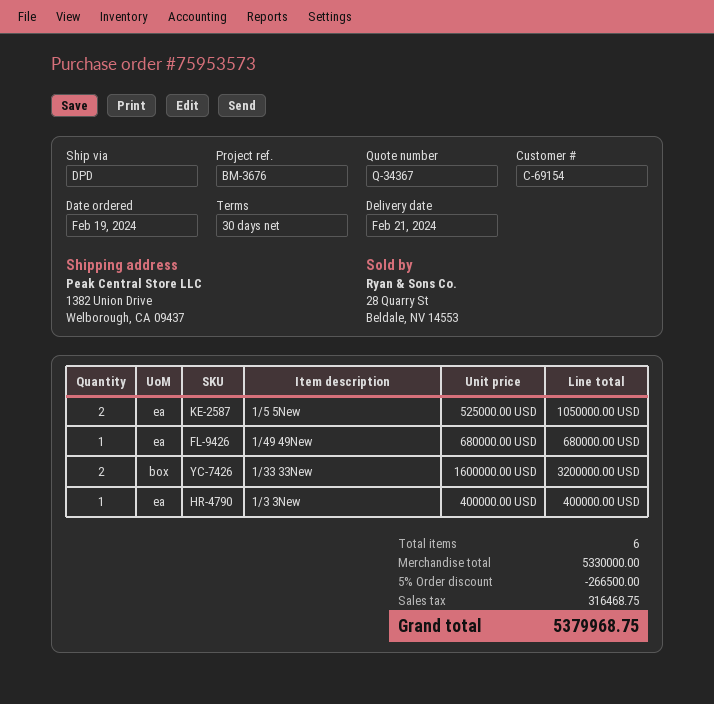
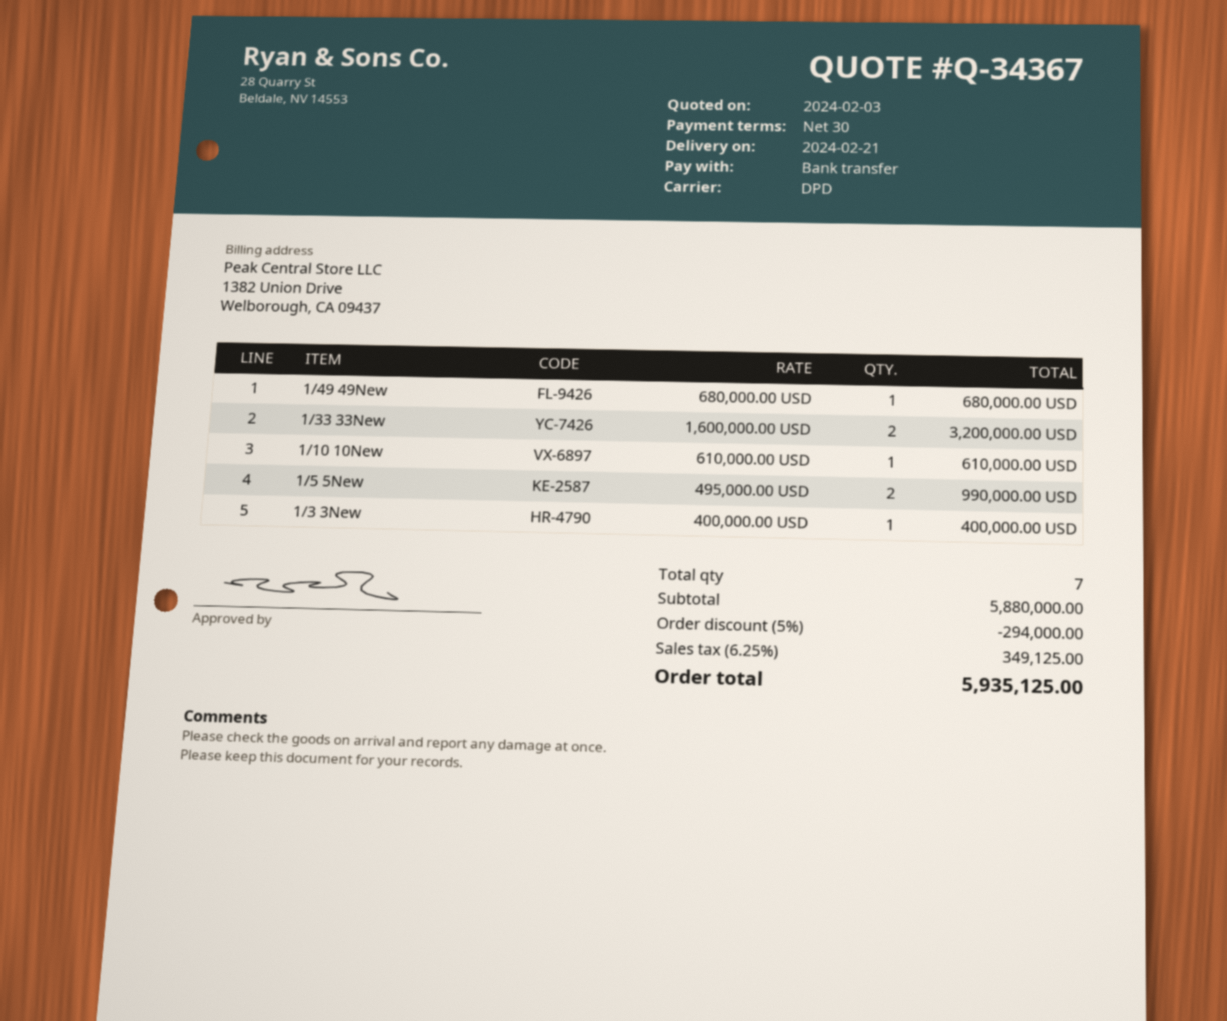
1/5 5New: 2 x 525000.00 = 1050000.00 -> 2 x 495000.00 = 990000.00
1/10 10New: none -> 1 x 610000.00 = 610000.00
total quantity: 6 -> 7
subtotal: 5330000.00 -> 5880000.00
discount: 5% = 266500.00 -> 5% = 294000.00
tax: 316468.75 -> 349125.00
total: 5379968.75 -> 5935125.00

